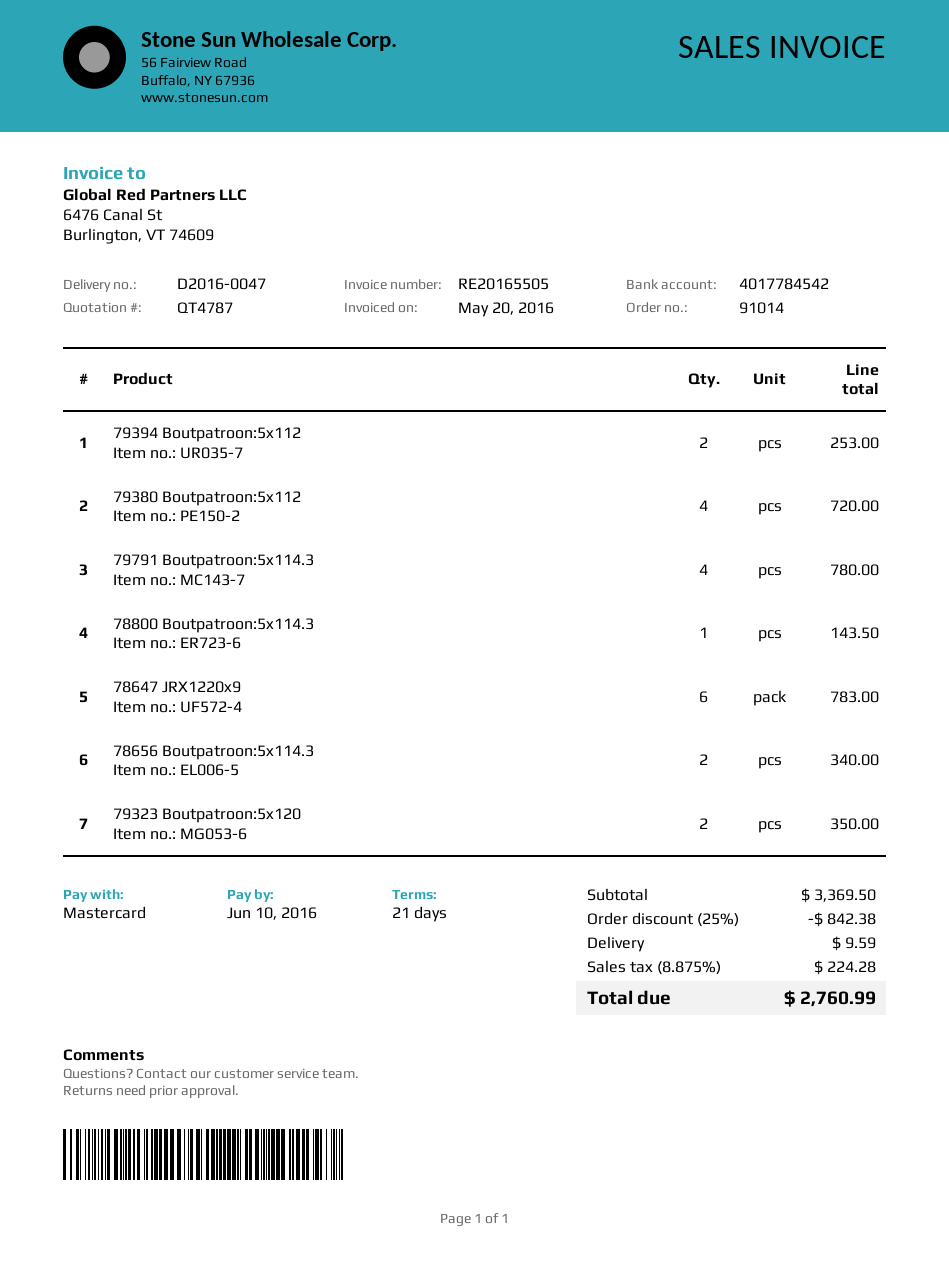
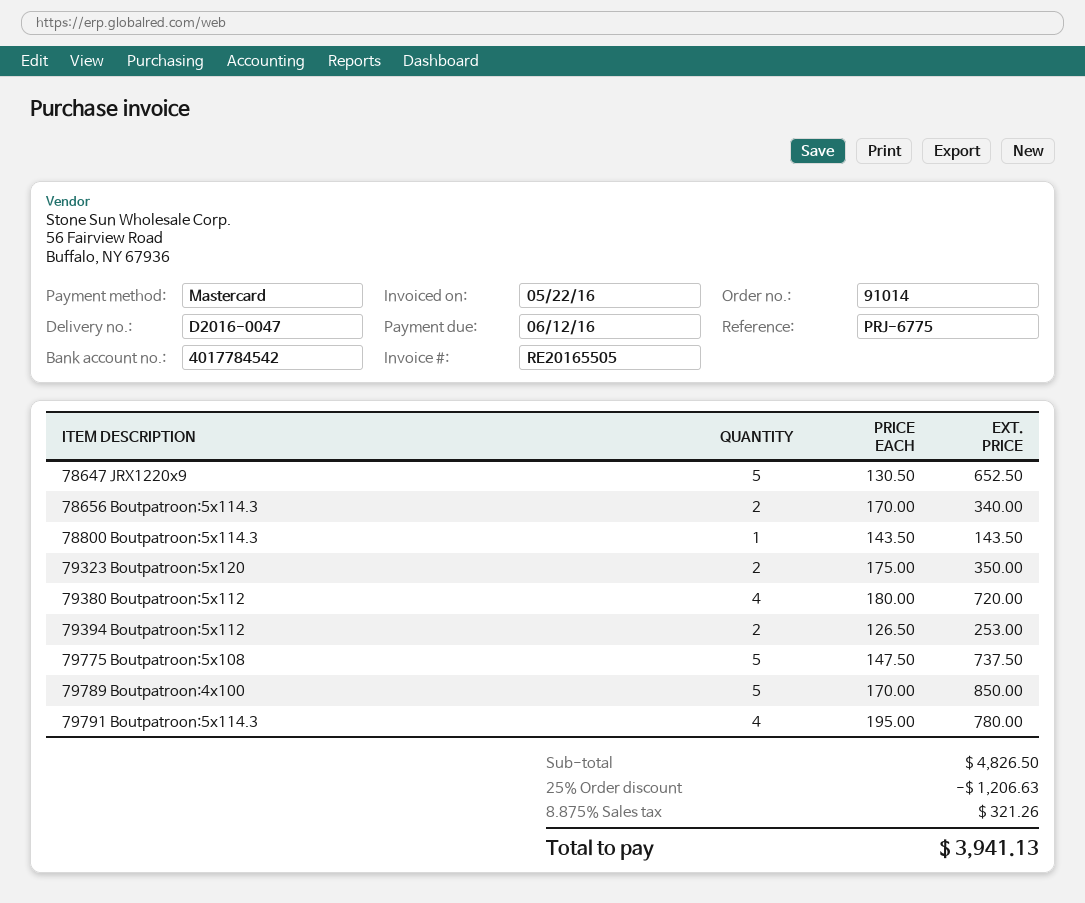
invoice date: 2016-05-20 -> 2016-05-22
due date: 2016-06-10 -> 2016-06-12
78647 JRX1220x9: 6 for 783.00 -> 5 for 652.50
79775 Boutpatroon:5x108: none -> 5 for 737.50
79789 Boutpatroon:4x100: none -> 5 for 850.00
subtotal: 3369.50 -> 4826.50
discount: 25% = 842.38 -> 25% = 1206.63
shipping: 9.59 -> none
tax: 8.875% = 224.28 -> 8.875% = 321.26
total: 2760.99 -> 3941.13

